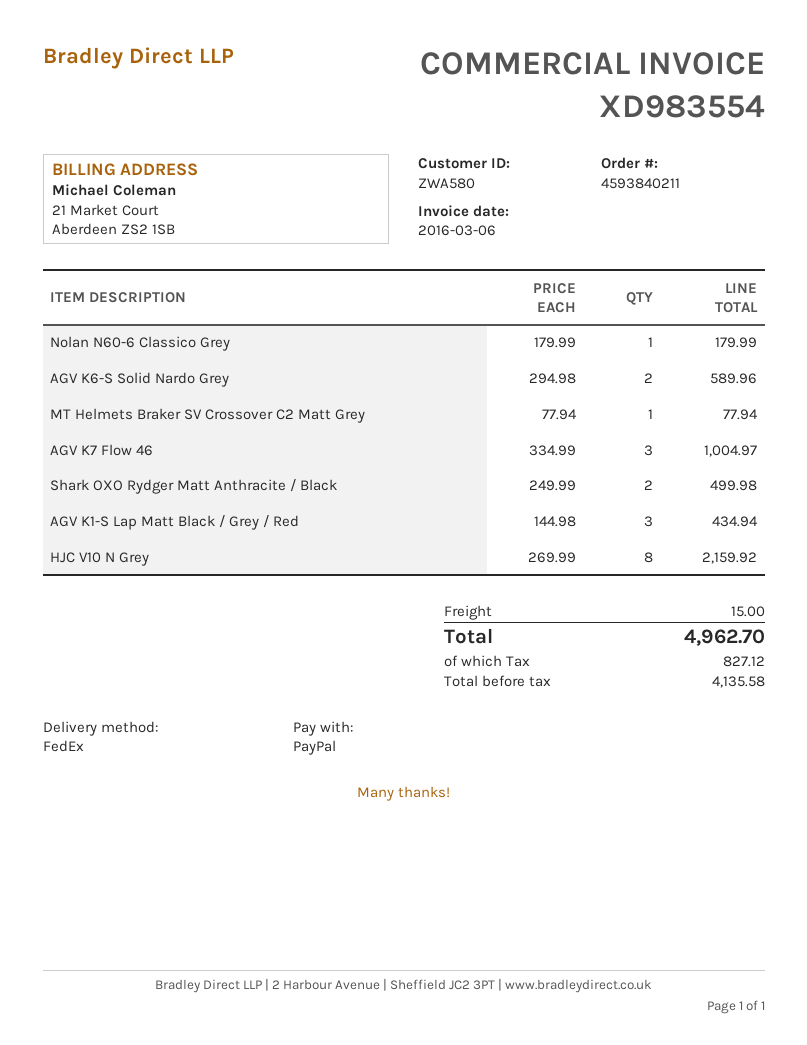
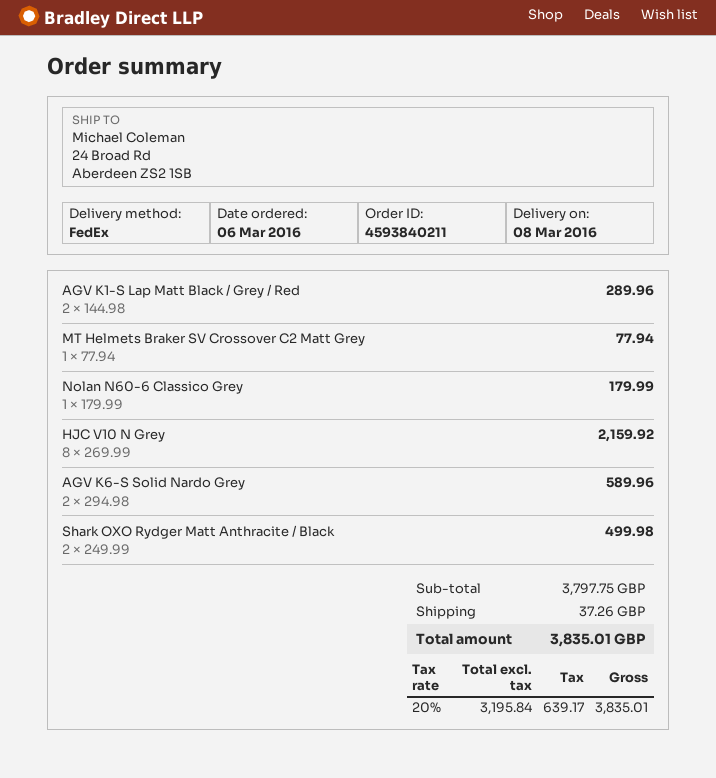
AGV K7 Flow 46: 3 x 334.99 = 1004.97 -> none
AGV K1-S Lap Matt Black / Grey / Red: 3 x 144.98 = 434.94 -> 2 x 144.98 = 289.96
shipping: 15.00 -> 37.26
net: 4135.58 -> 3195.84
tax: 827.12 -> 639.17
total: 4962.70 -> 3835.01

